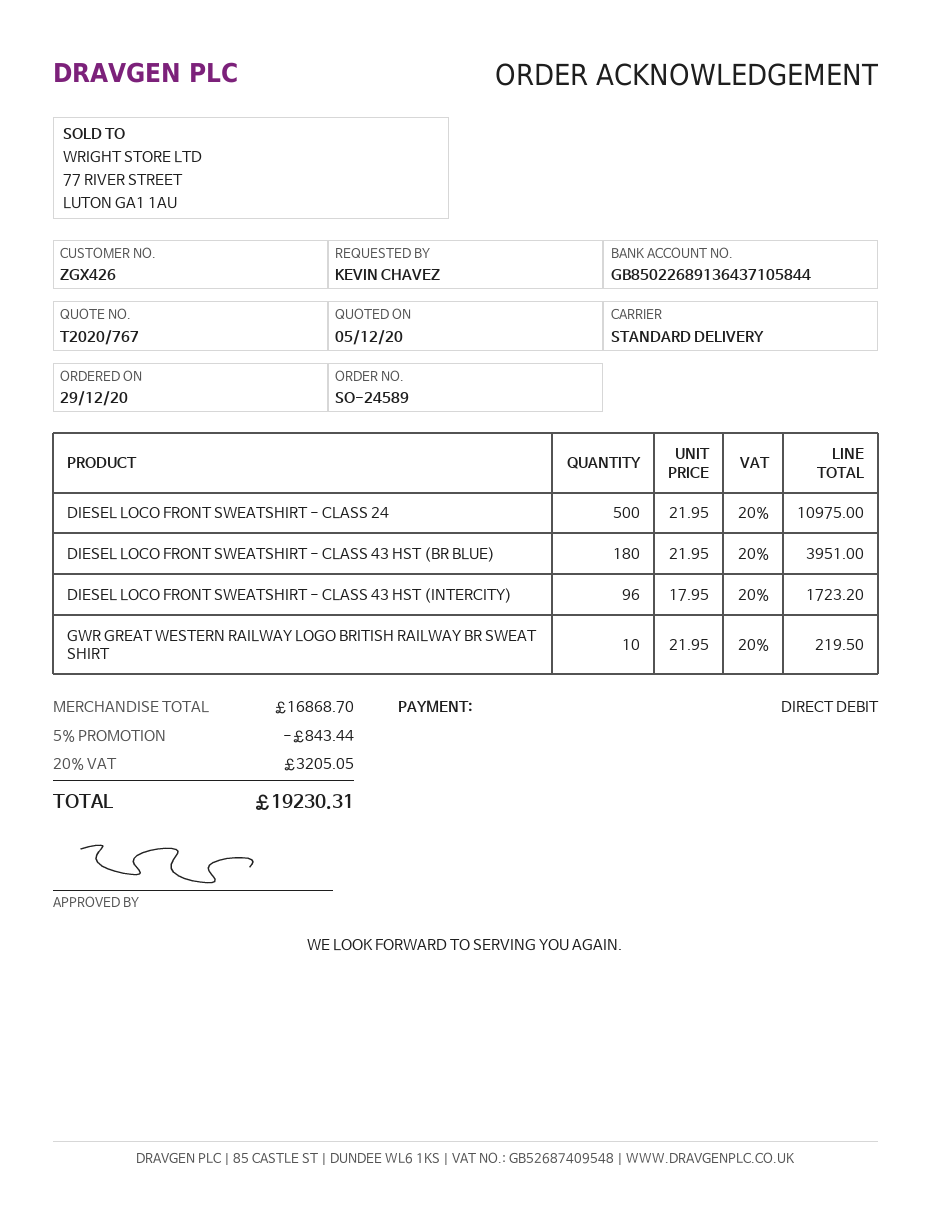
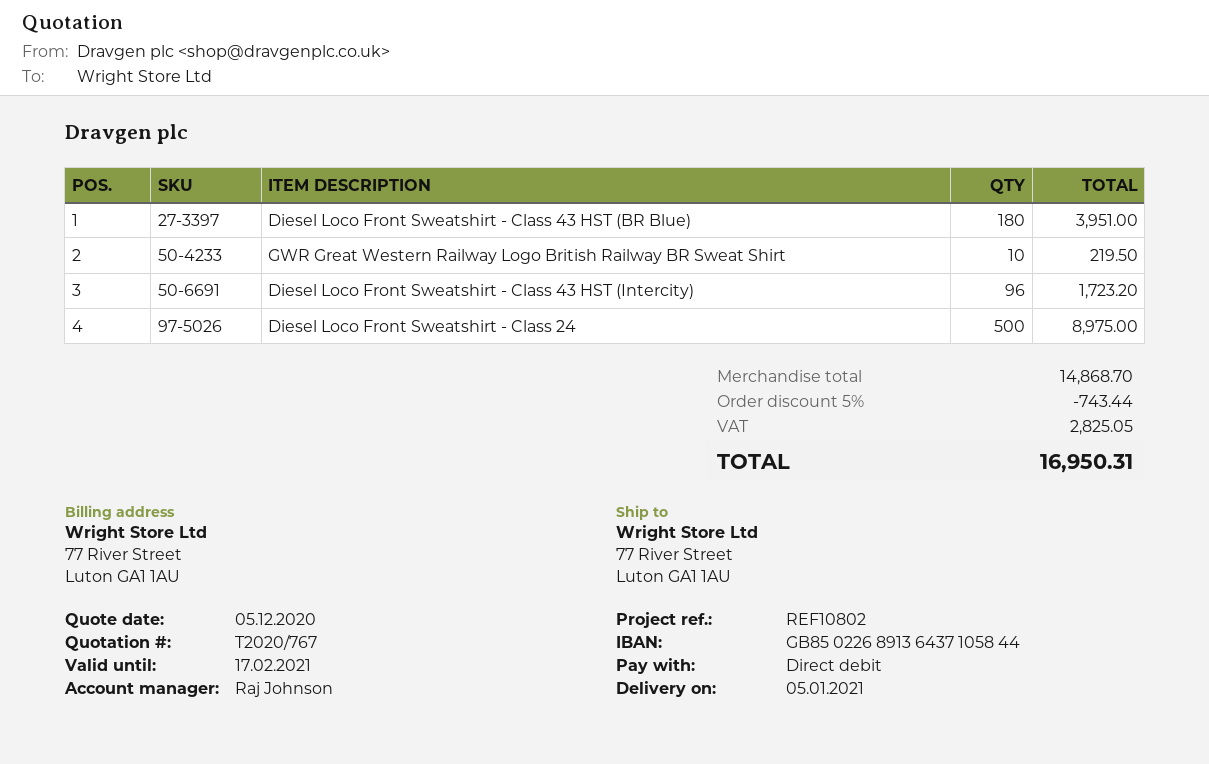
DIESEL LOCO FRONT SWEATSHIRT - CLASS 24: 500 for 10975.00 -> 500 for 8975.00
subtotal: 16868.70 -> 14868.70
discount: 5% = 843.44 -> 5% = 743.44
tax: 3205.05 -> 2825.05
total: 19230.31 -> 16950.31

